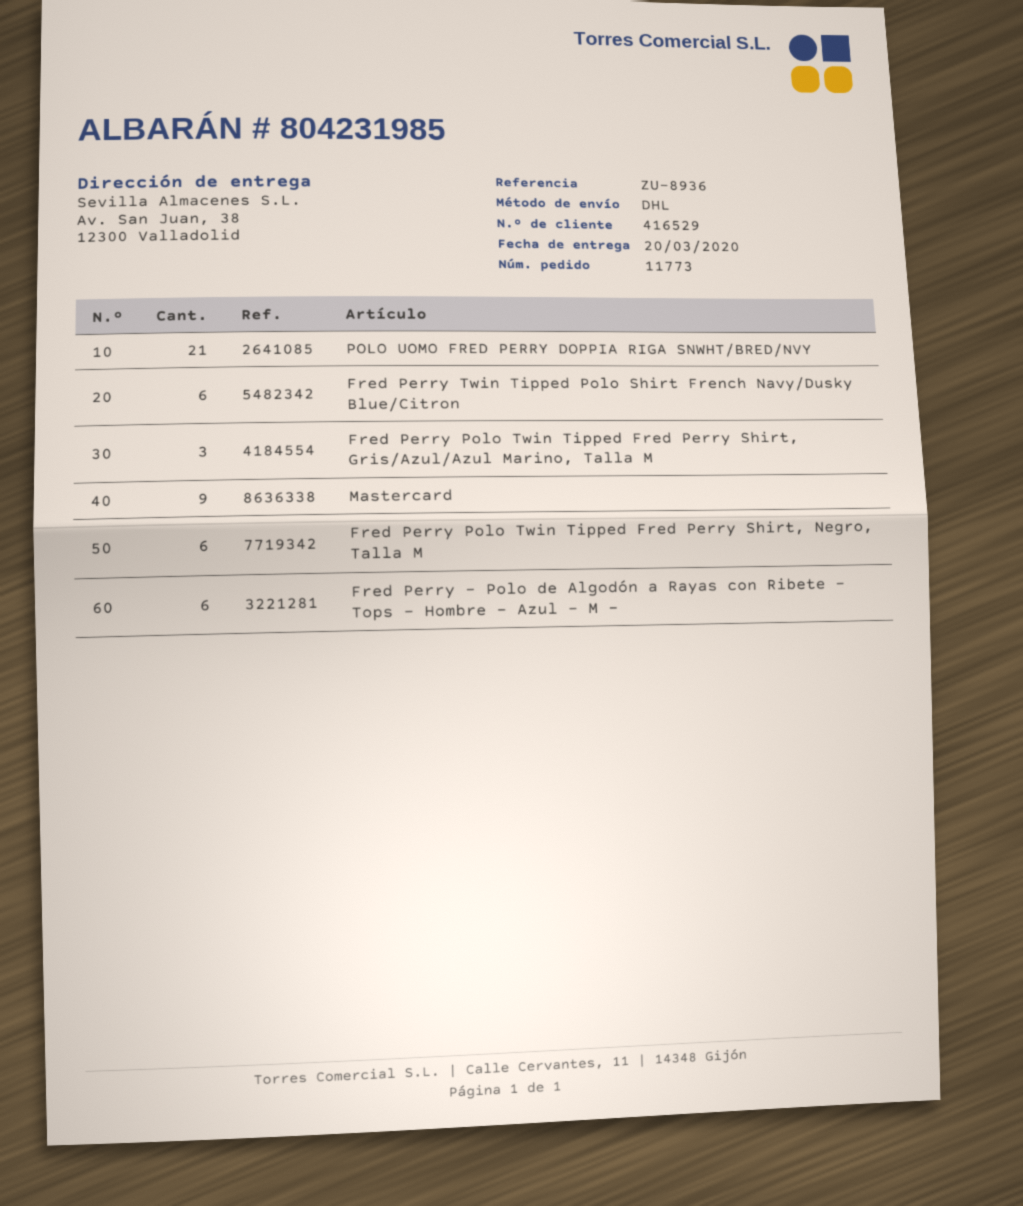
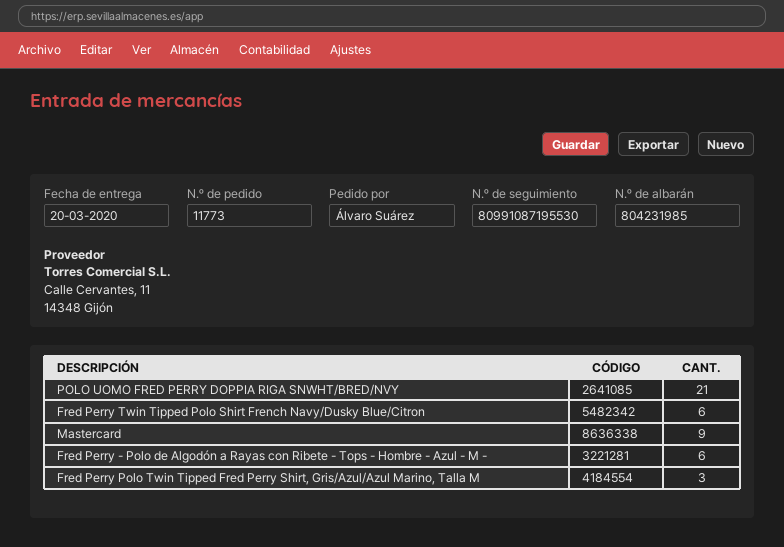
Fred Perry Polo Twin Tipped Fred Perry Shirt, Negro, Talla M: 6 -> none

